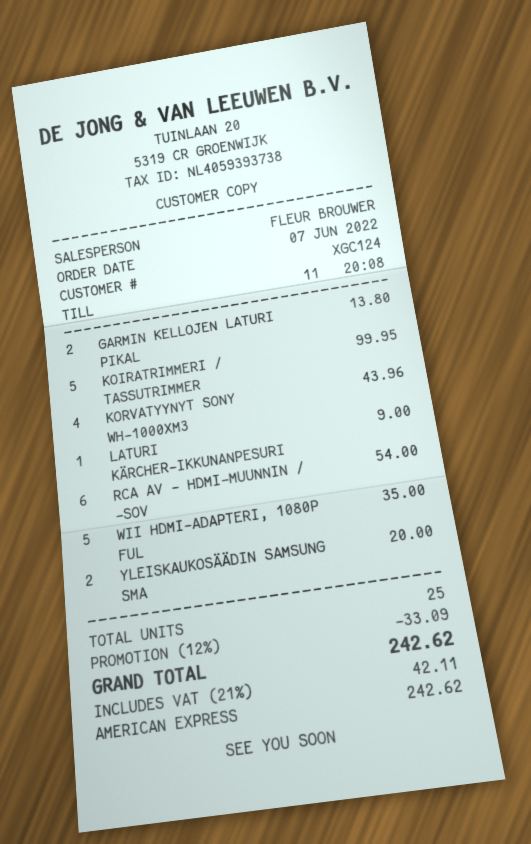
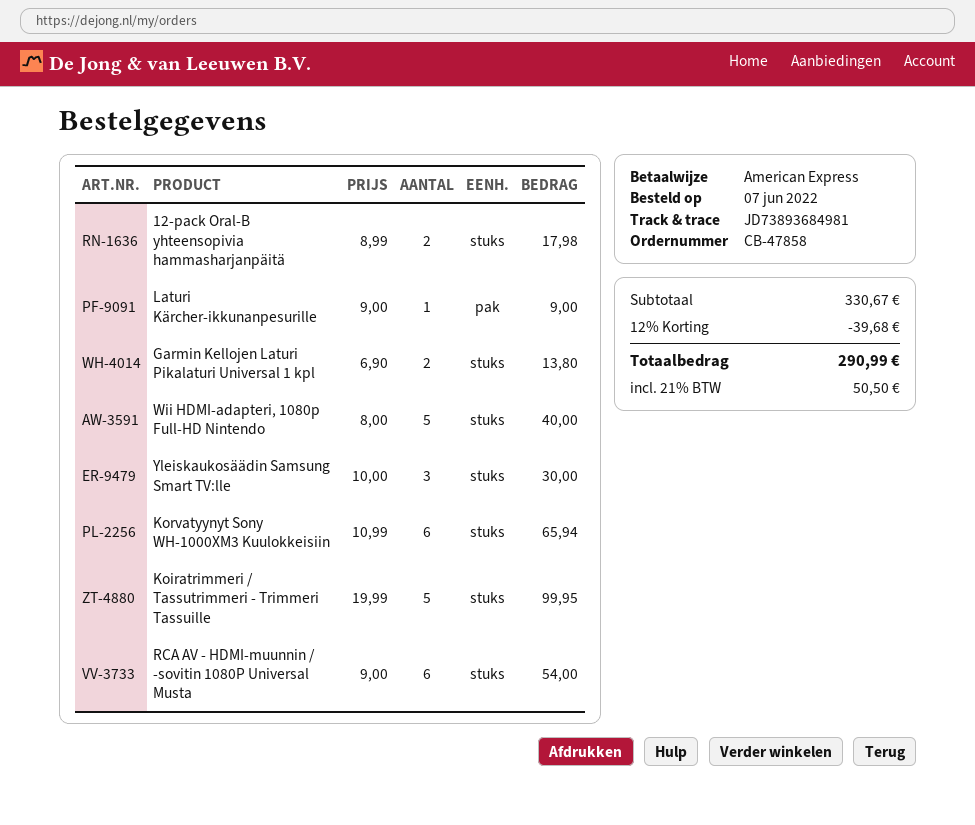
KORVATYYNYT SONY WH-1000XM3: 4 for 43.96 -> 6 for 65.94
WII HDMI-ADAPTERI, 1080P FUL: 5 for 35.00 -> 5 for 40.00
YLEISKAUKOSÄÄDIN SAMSUNG SMA: 2 for 20.00 -> 3 for 30.00
12-pack Oral-B yhteensopivia hammasharjanpäitä: none -> 2 for 17.98
discount: 12% = 33.09 -> 12% = 39.68
tax: 21% = 42.11 -> 21% = 50.50
total: 242.62 -> 290.99

